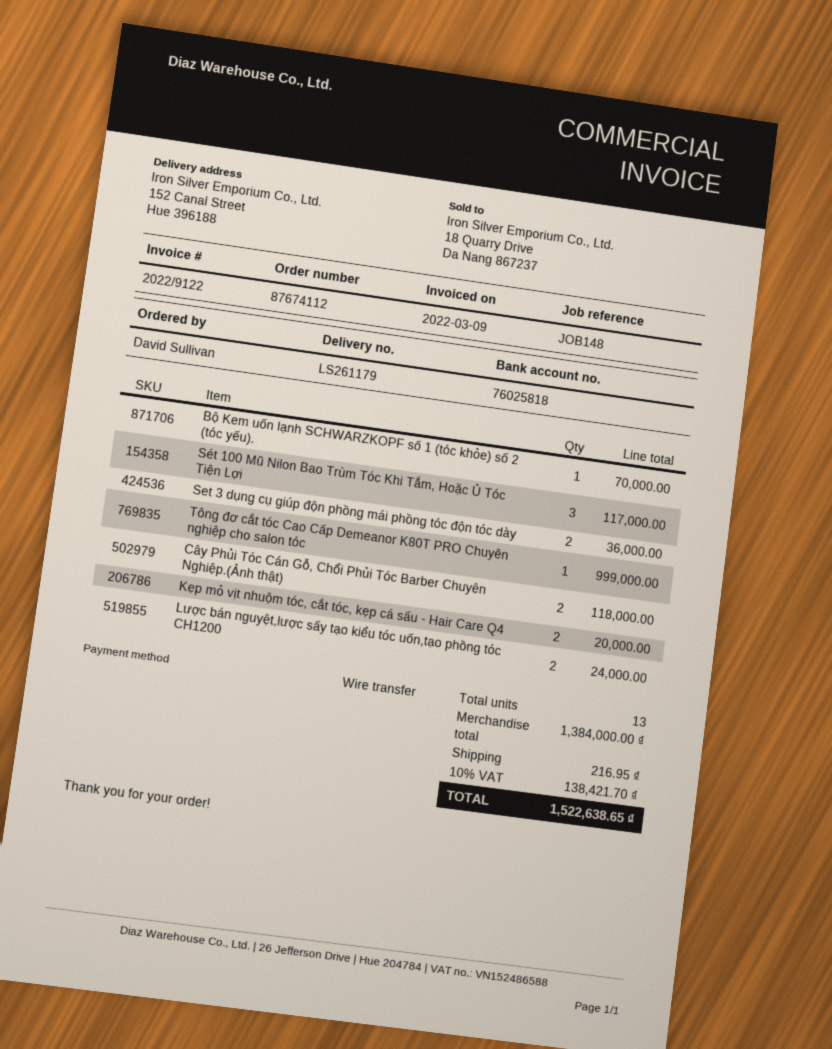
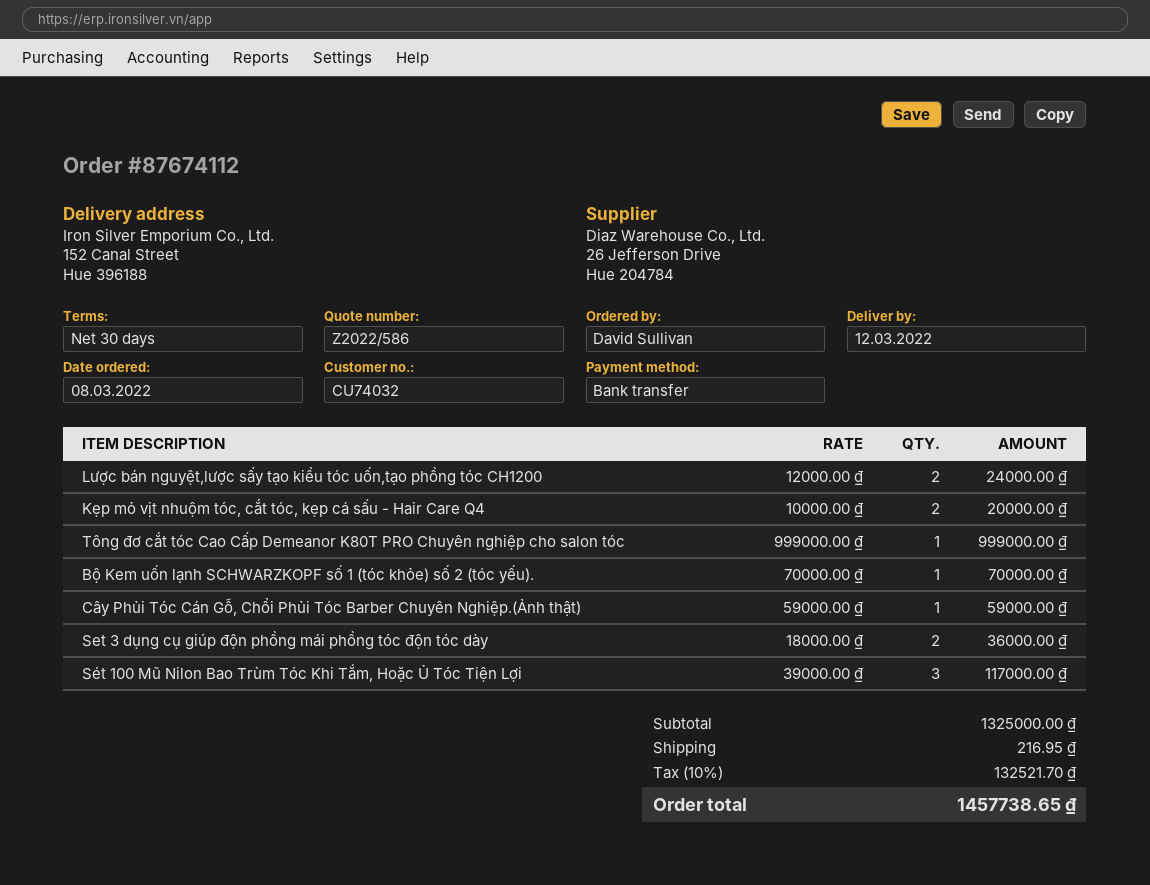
Cây Phủi Tóc Cán Gỗ, Chổi Phủi Tóc Barber Chuyên Nghiệp.(Ảnh thật): 2 for 118000.00 -> 1 for 59000.00
subtotal: 1384000.00 -> 1325000.00
tax: 10% = 138421.70 -> 10% = 132521.70
total: 1522638.65 -> 1457738.65

